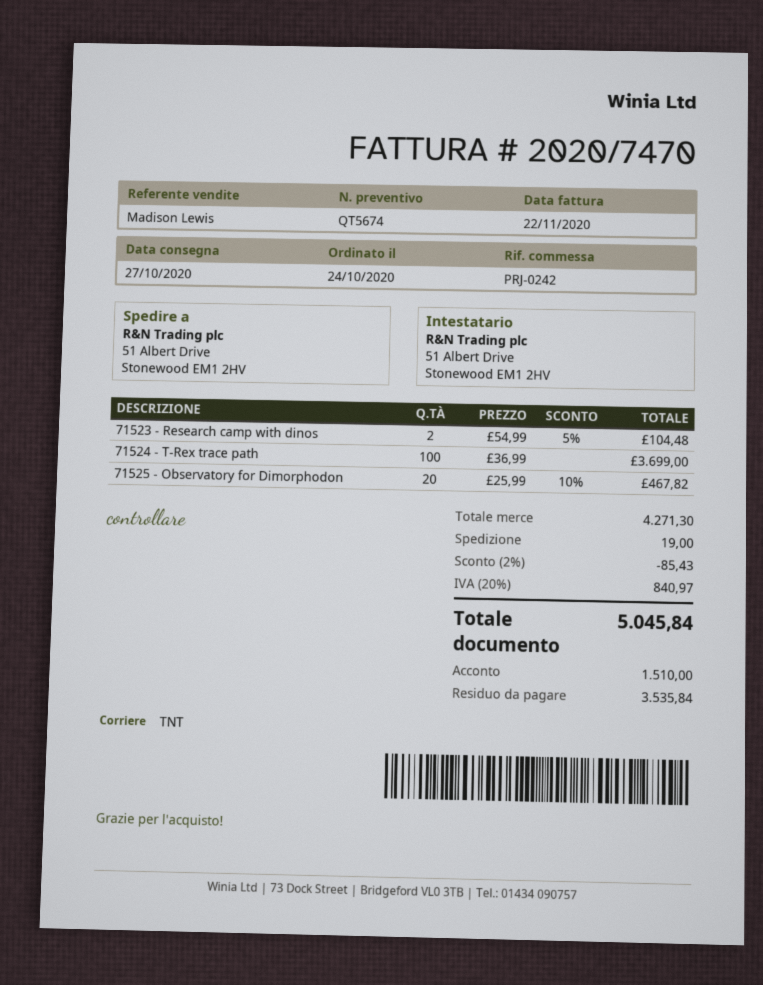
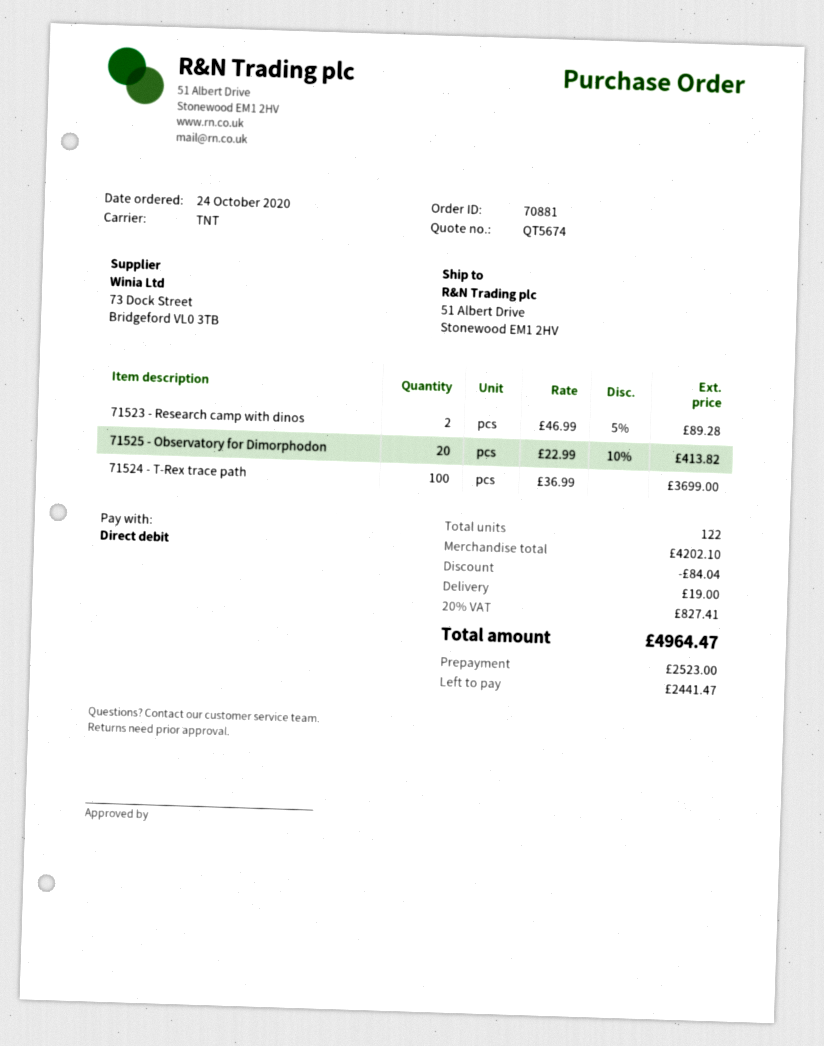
71523 - Research camp with dinos: 2 x 54.99 - 5% = 104.48 -> 2 x 46.99 - 5% = 89.28
71525 - Observatory for Dimorphodon: 20 x 25.99 - 10% = 467.82 -> 20 x 22.99 - 10% = 413.82
subtotal: 4271.30 -> 4202.10
discount: 85.43 -> 84.04
tax: 20% = 840.97 -> 20% = 827.41
total: 5045.84 -> 4964.47
deposit: 1510.00 -> 2523.00
balance: 3535.84 -> 2441.47

